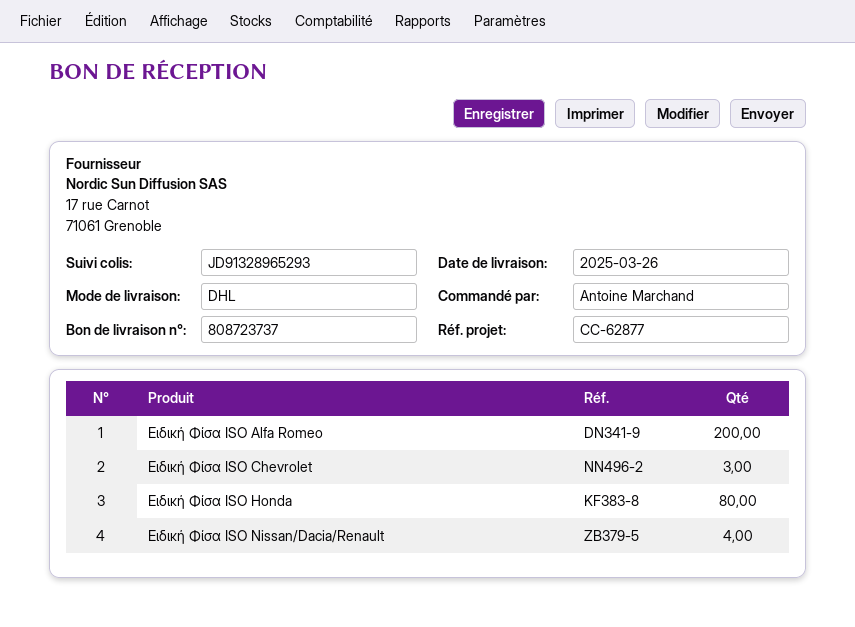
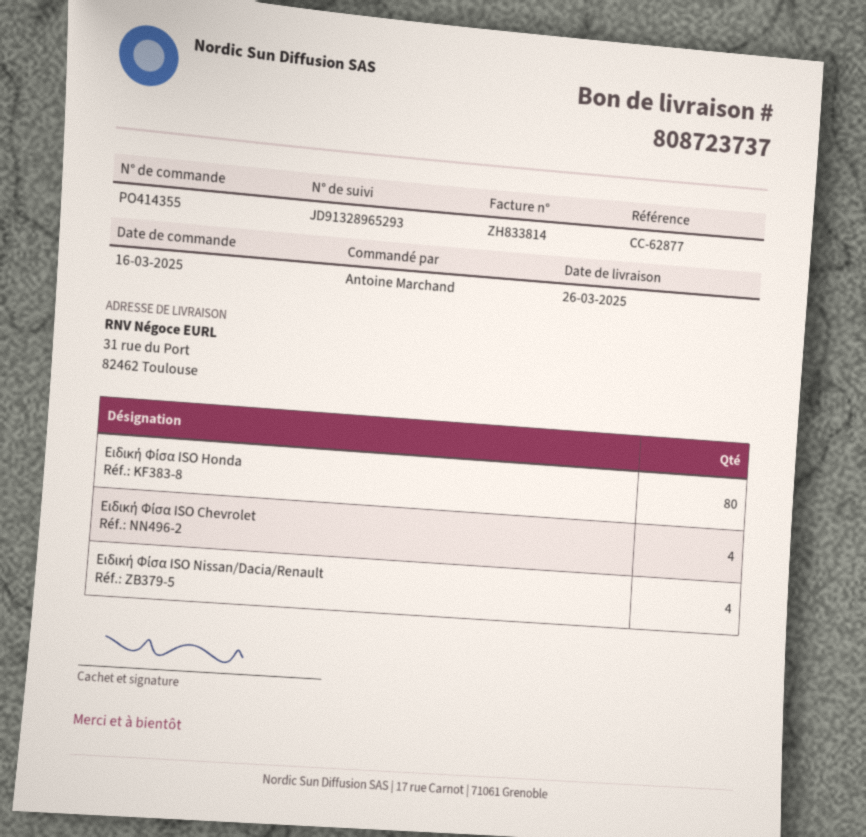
Ειδική Φίσα ISO Alfa Romeo: 200 -> none
Ειδική Φίσα ISO Chevrolet: 3 -> 4

